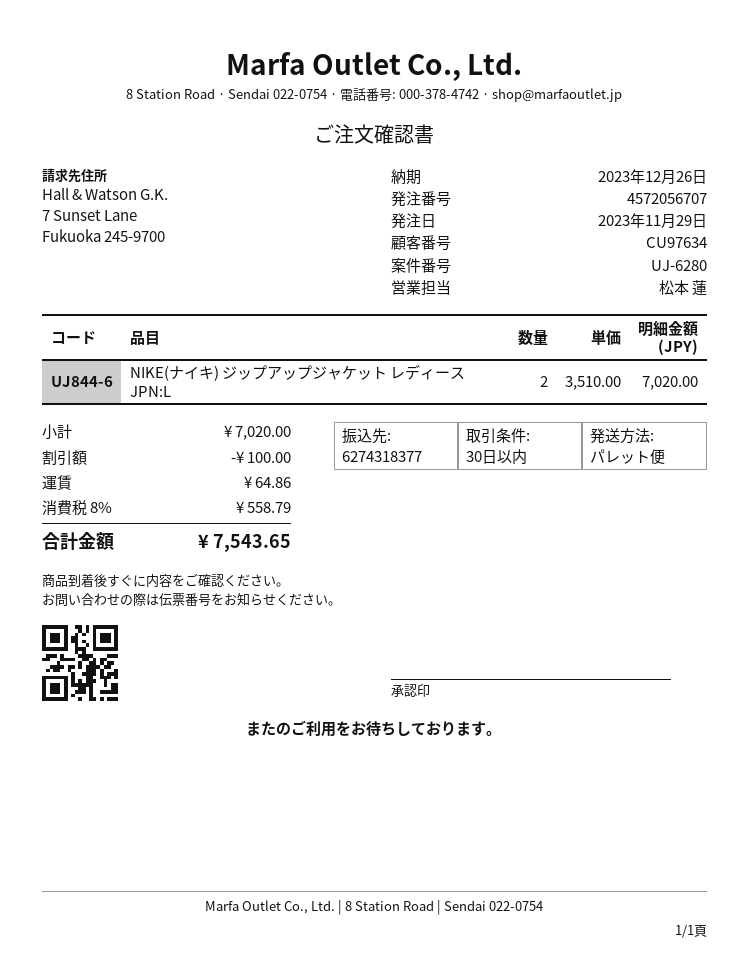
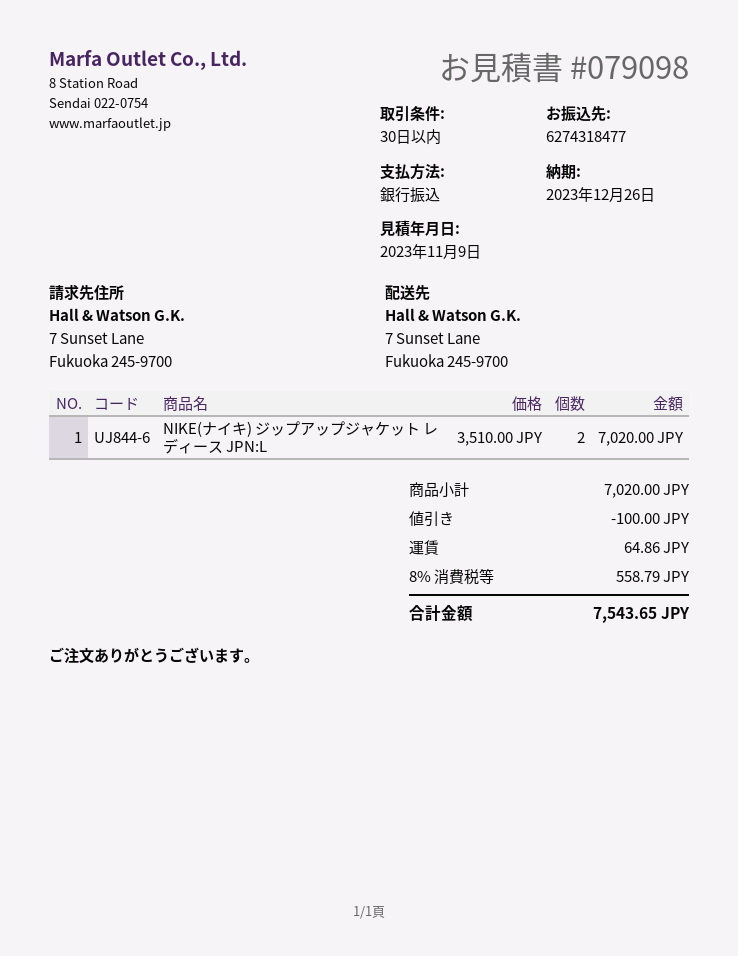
bank account: 6274318377 -> 6274318477

